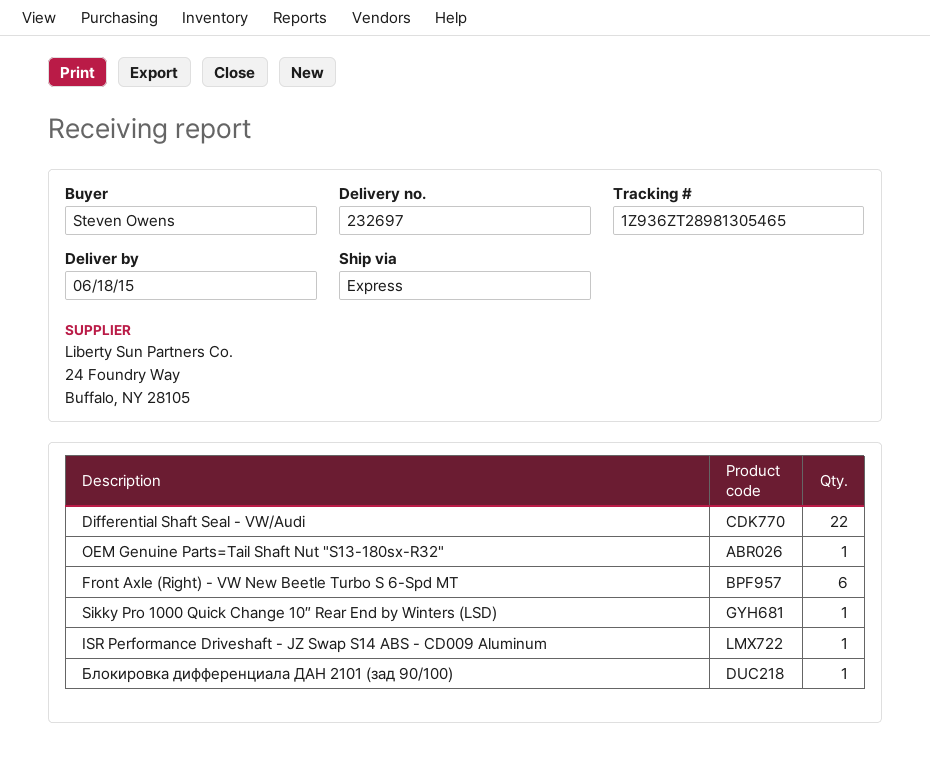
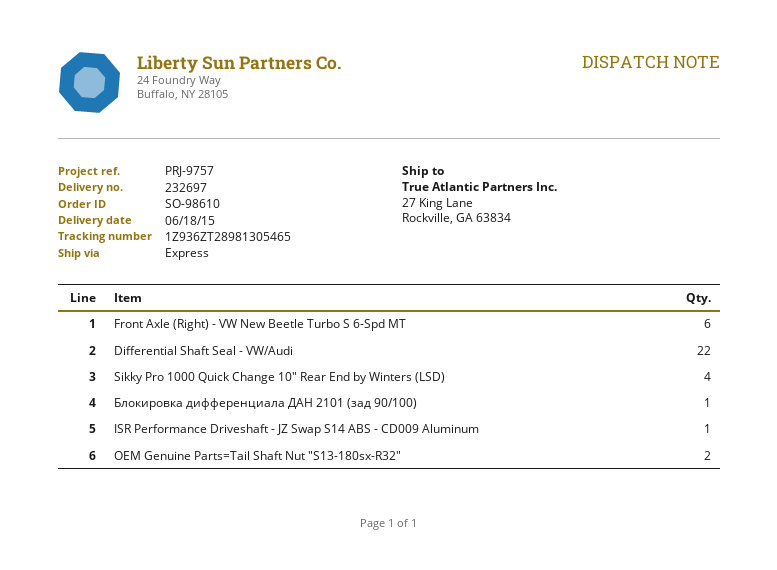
OEM Genuine Parts=Tail Shaft Nut "S13-180sx-R32": 1 -> 2
Sikky Pro 1000 Quick Change 10″ Rear End by Winters (LSD): 1 -> 4

